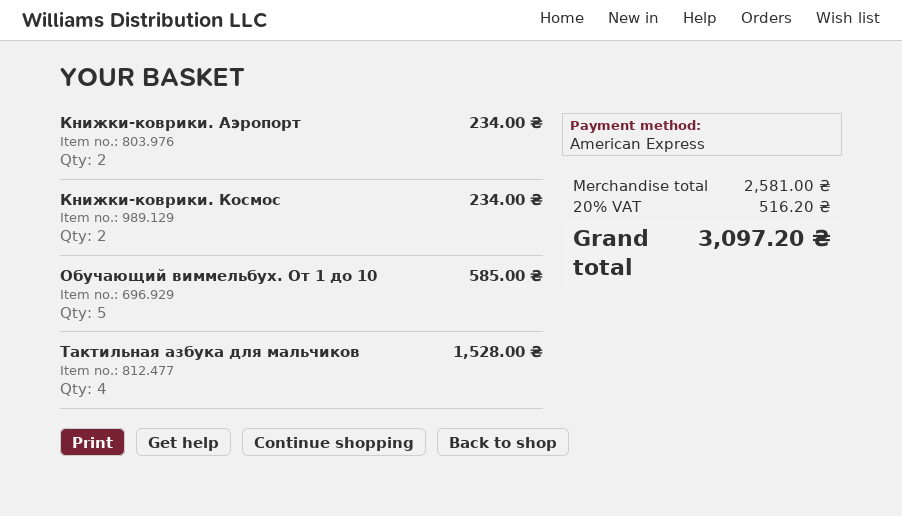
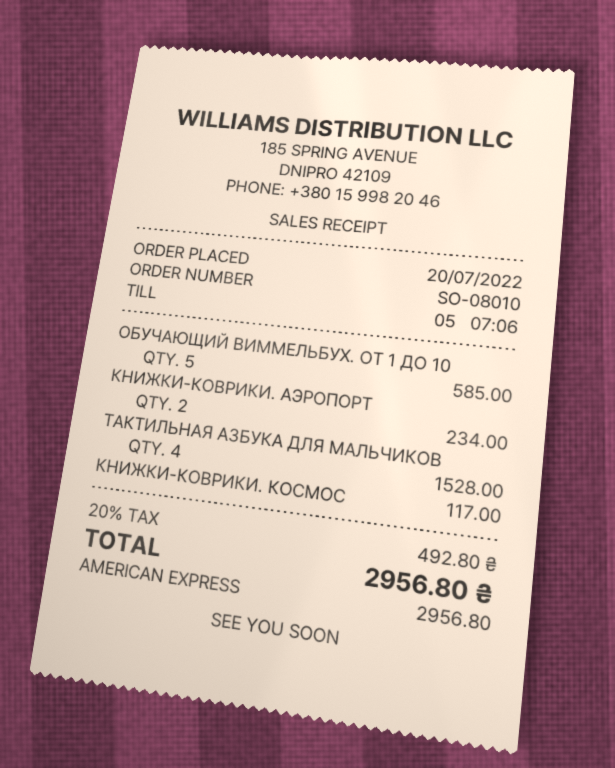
Книжки-коврики. Космос: 2 for 234.00 -> 1 for 117.00
tax: 20% = 516.20 -> 20% = 492.80
total: 3097.20 -> 2956.80

